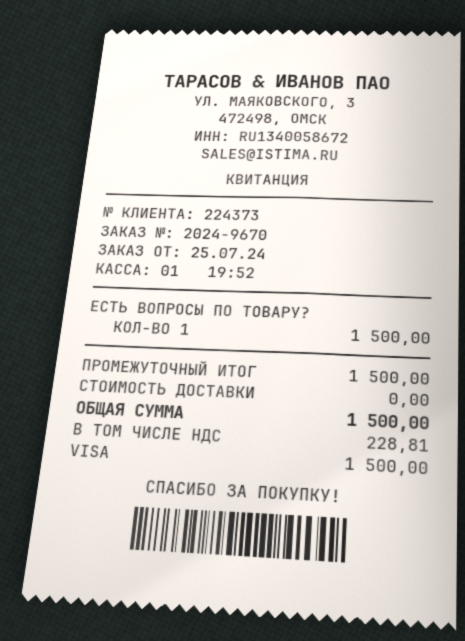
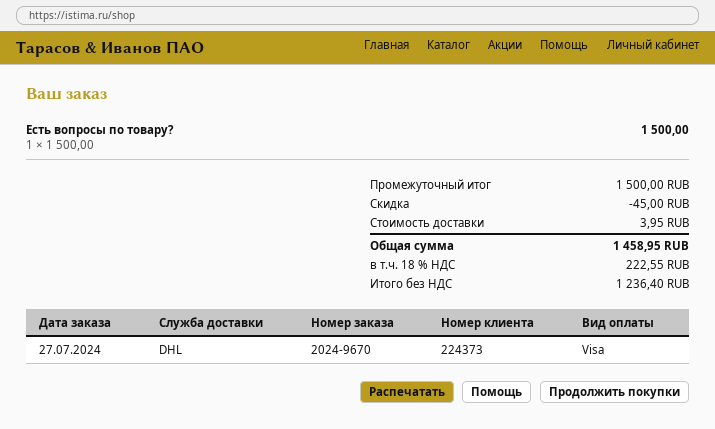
order date: 2024-07-25 -> 2024-07-27
discount: none -> 45.00
shipping: 0.00 -> 3.95
tax: 228.81 -> 222.55
total: 1500.00 -> 1458.95

